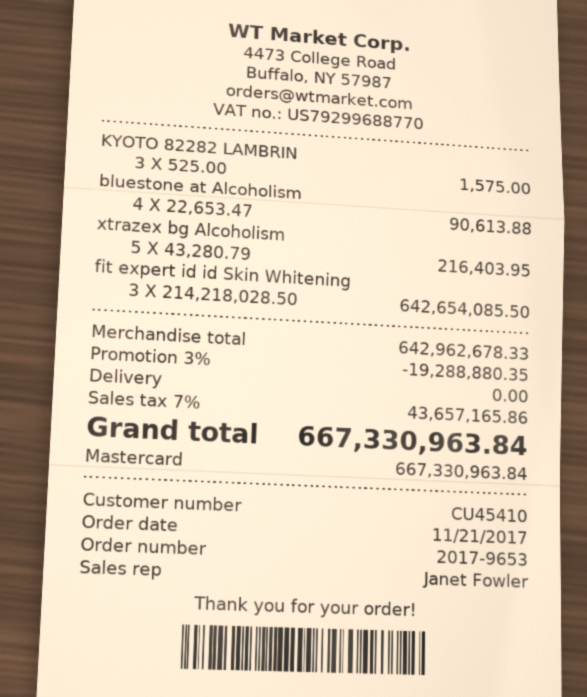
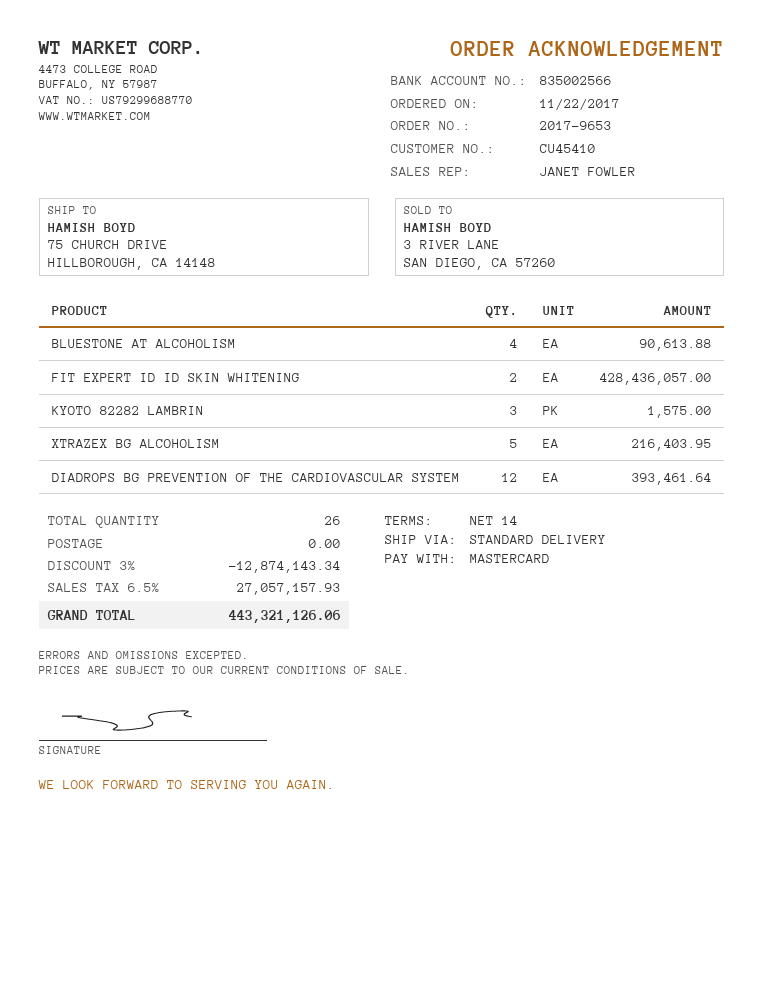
order date: 2017-11-21 -> 2017-11-22
fit expert id id Skin Whitening: 3 for 642654085.50 -> 2 for 428436057.00
DIADROPS BG PREVENTION OF THE CARDIOVASCULAR SYSTEM: none -> 12 for 393461.64
discount: 3% = 19288880.35 -> 3% = 12874143.34
tax: 7% = 43657165.86 -> 6.5% = 27057157.93
total: 667330963.84 -> 443321126.06

